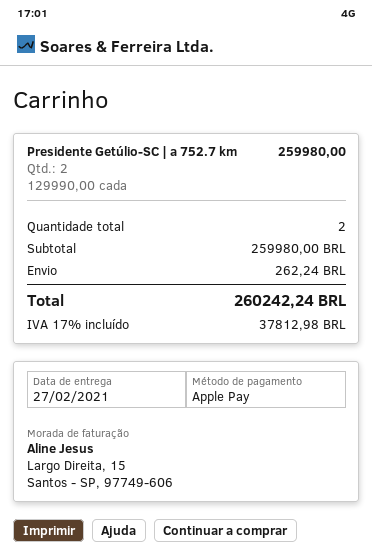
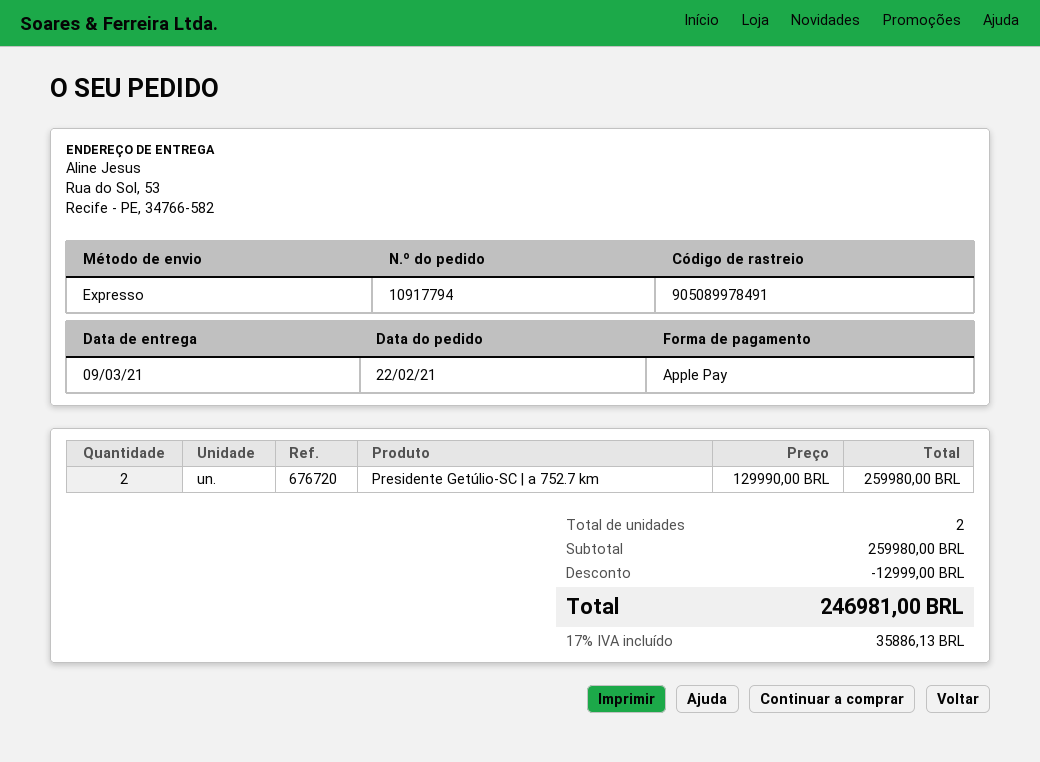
delivery date: 2021-02-27 -> 2021-03-09
discount: none -> 12999.00
shipping: 262.24 -> none
tax: 17% = 37812.98 -> 17% = 35886.13
total: 260242.24 -> 246981.00

